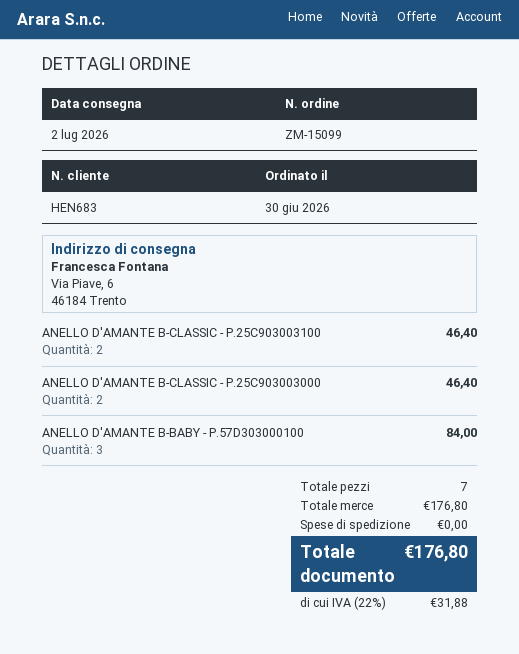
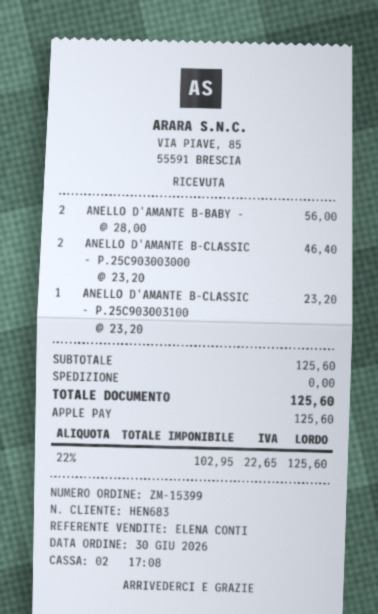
order number: ZM-15099 -> ZM-15399
ANELLO D'AMANTE B-CLASSIC - P.25C903003100: 2 for 46.40 -> 1 for 23.20
ANELLO D'AMANTE B-BABY - P.57D303000100: 3 for 84.00 -> 2 for 56.00
subtotal: 176.80 -> 125.60
tax: 22% = 31.88 -> 22% = 22.65
total: 176.80 -> 125.60

